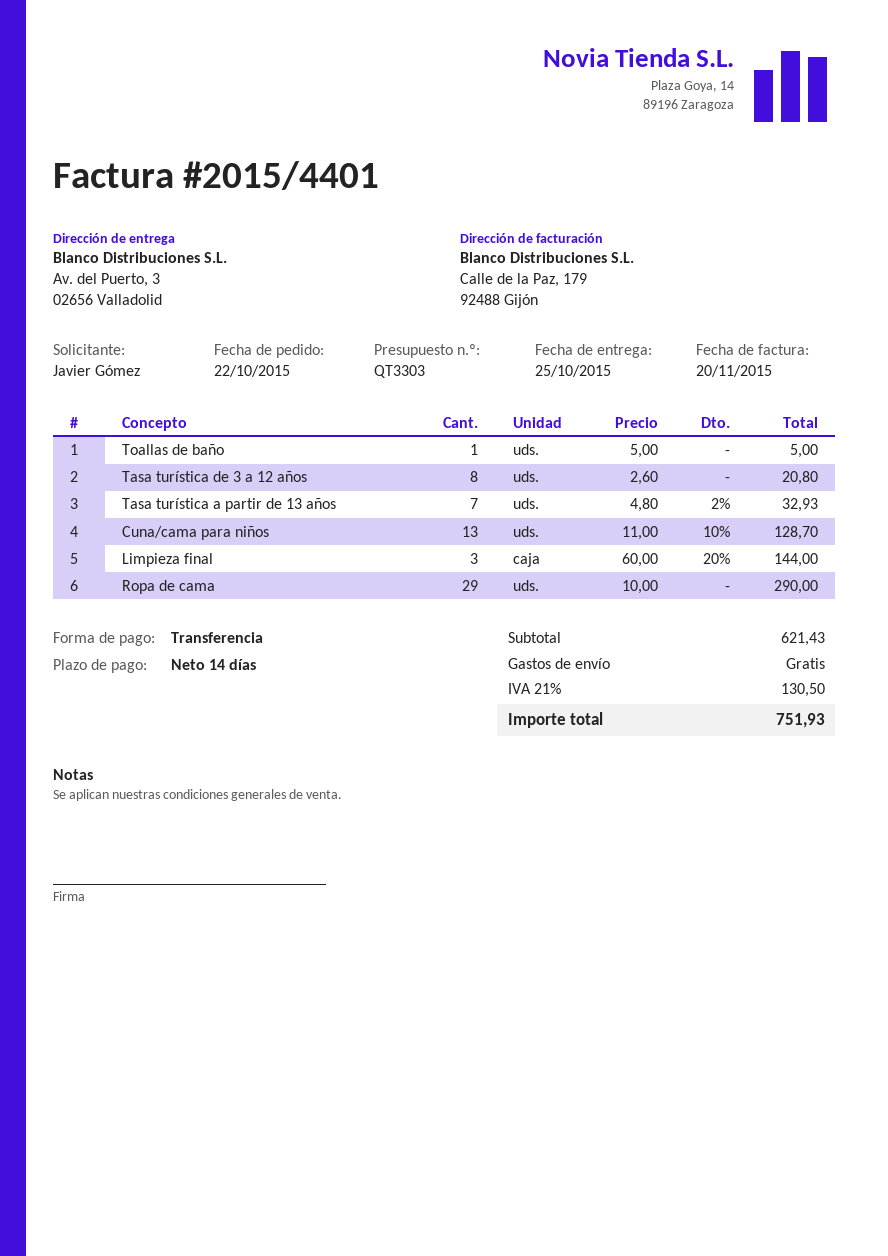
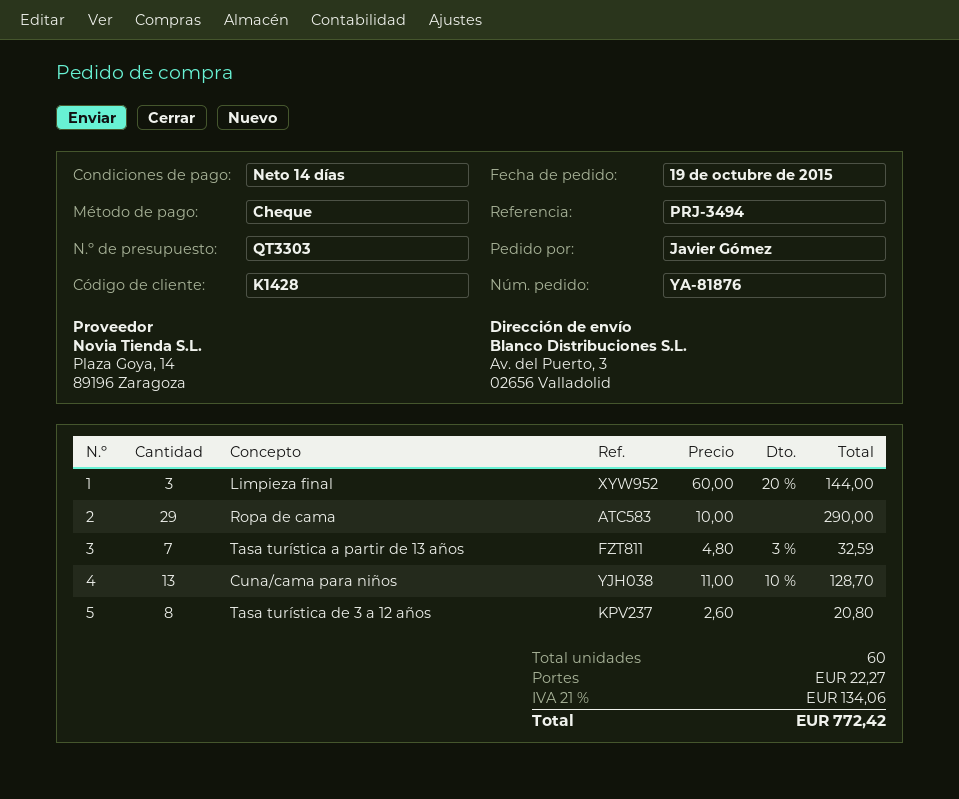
order date: 2015-10-22 -> 2015-10-19
payment method: bank transfer -> cheque
Toallas de baño: 1 x 5.00 = 5.00 -> none
Tasa turística a partir de 13 años: 7 x 4.80 - 2% = 32.93 -> 7 x 4.80 - 3% = 32.59
shipping: 0.00 -> 22.27
tax: 21% = 130.50 -> 21% = 134.06
total: 751.93 -> 772.42

